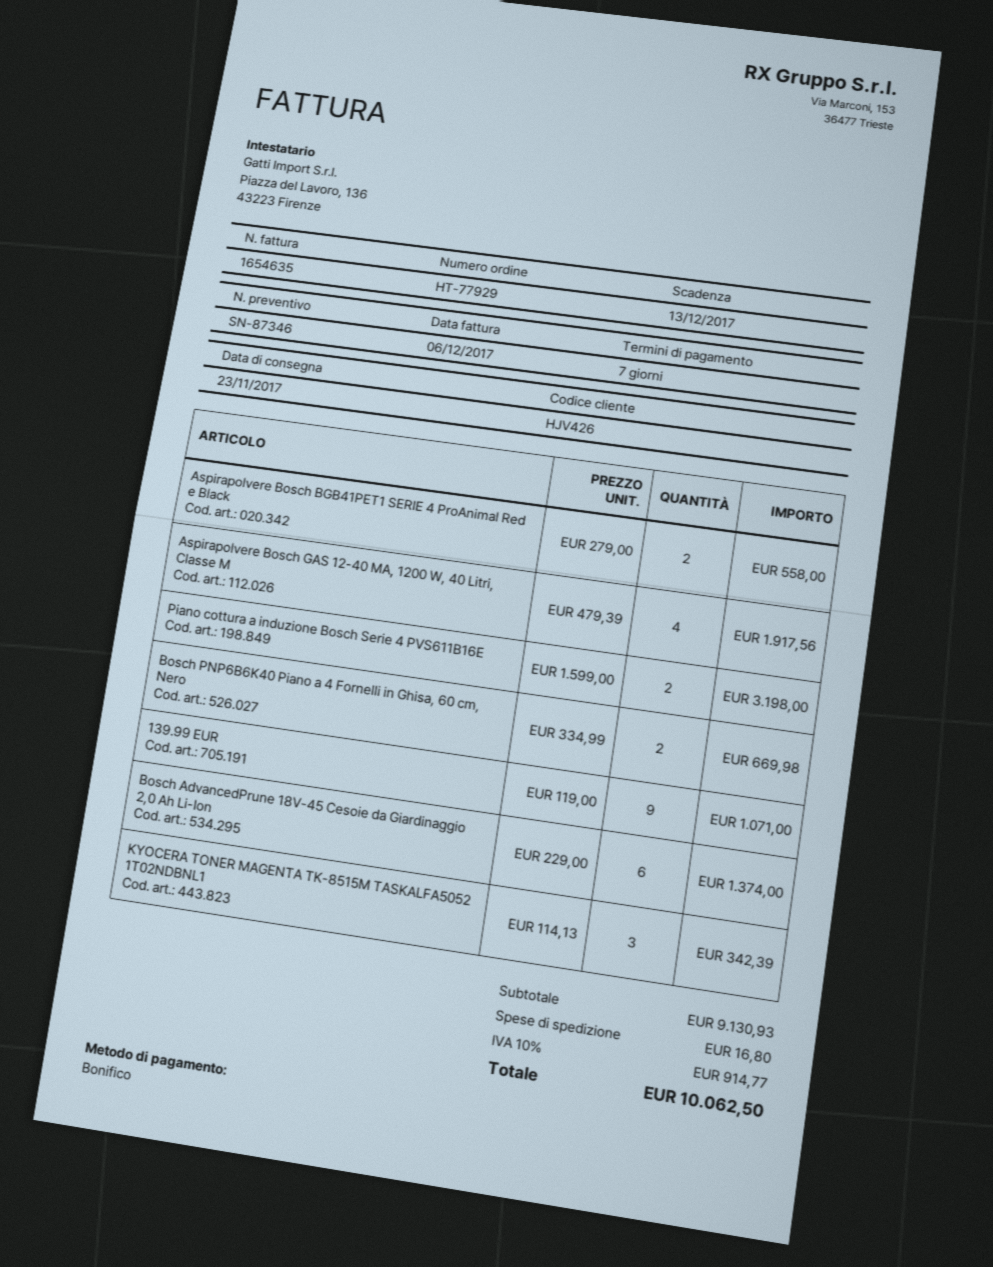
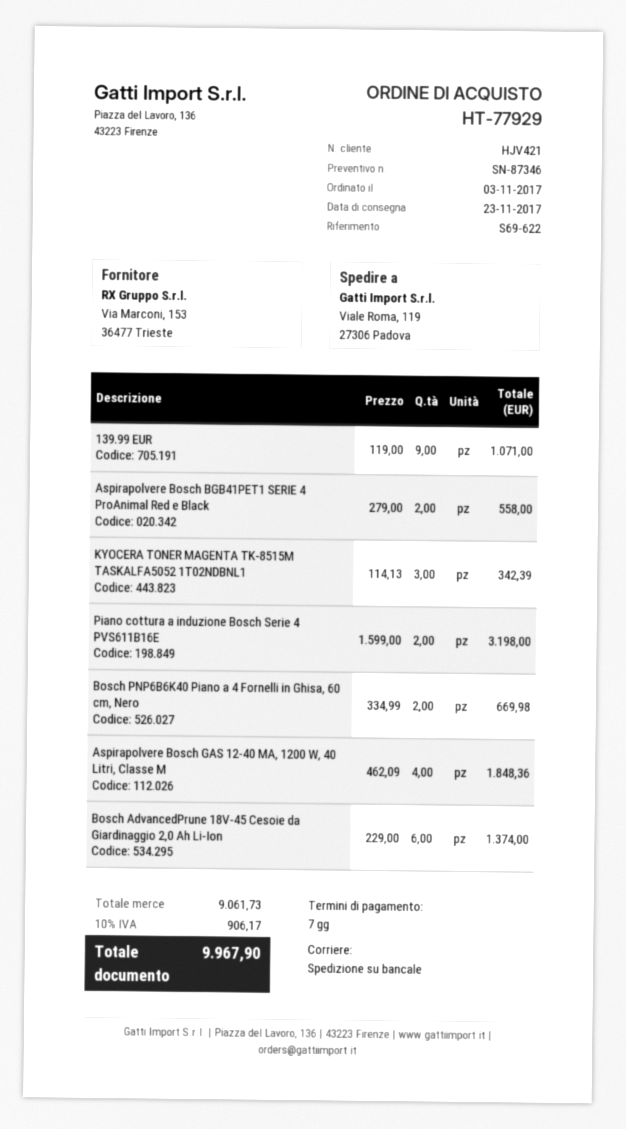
customer number: HJV426 -> HJV421
Aspirapolvere Bosch GAS 12-40 MA, 1200 W, 40 Litri, Classe M: 4 x 479.39 = 1917.56 -> 4 x 462.09 = 1848.36
subtotal: 9130.93 -> 9061.73
shipping: 16.80 -> none
tax: 10% = 914.77 -> 10% = 906.17
total: 10062.50 -> 9967.90

